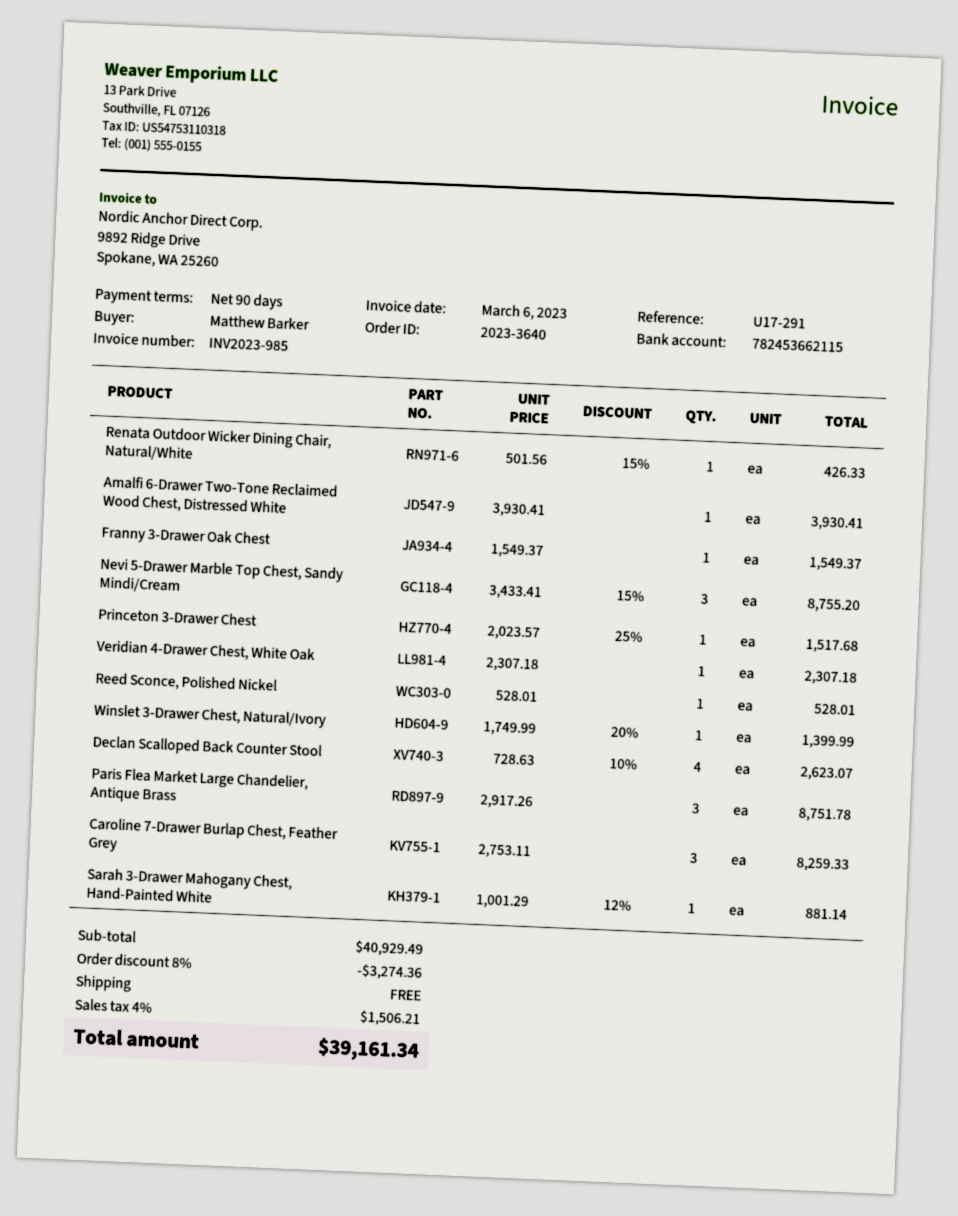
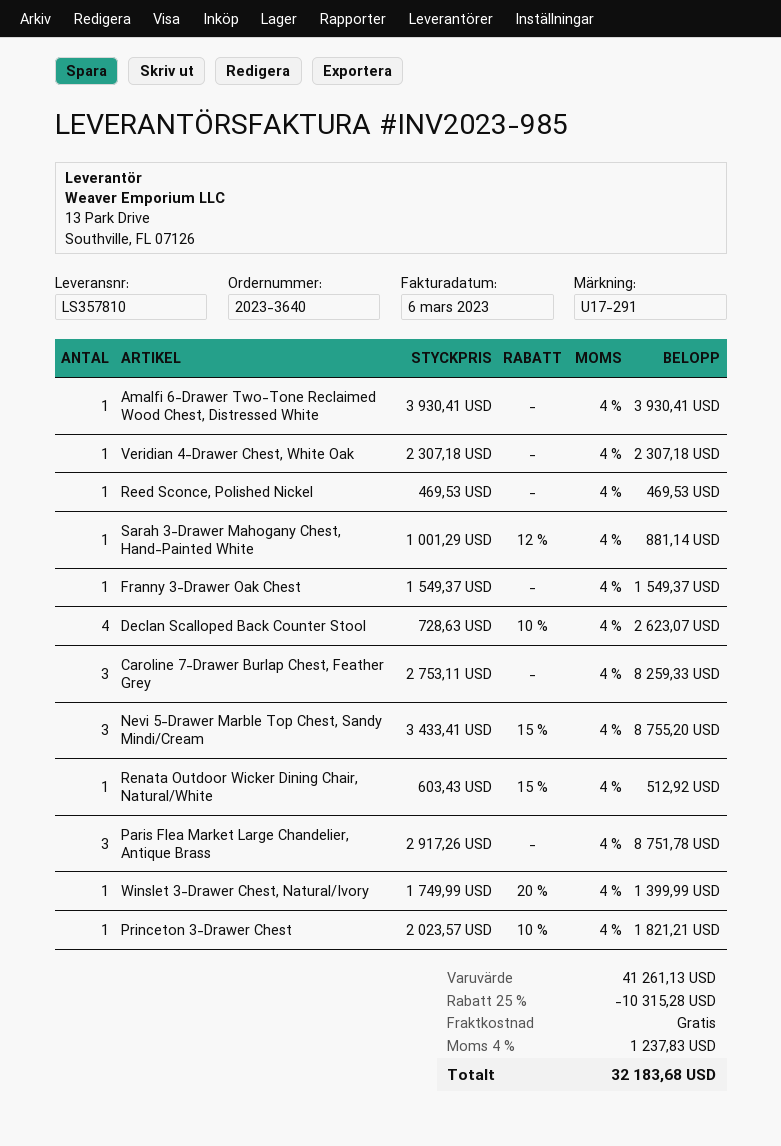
Renata Outdoor Wicker Dining Chair, Natural/White: 1 x 501.56 - 15% = 426.33 -> 1 x 603.43 - 15% = 512.92
Princeton 3-Drawer Chest: 1 x 2023.57 - 25% = 1517.68 -> 1 x 2023.57 - 10% = 1821.21
Reed Sconce, Polished Nickel: 1 x 528.01 = 528.01 -> 1 x 469.53 = 469.53
subtotal: 40929.49 -> 41261.13
discount: 8% = 3274.36 -> 25% = 10315.28
tax: 4% = 1506.21 -> 4% = 1237.83
total: 39161.34 -> 32183.68

